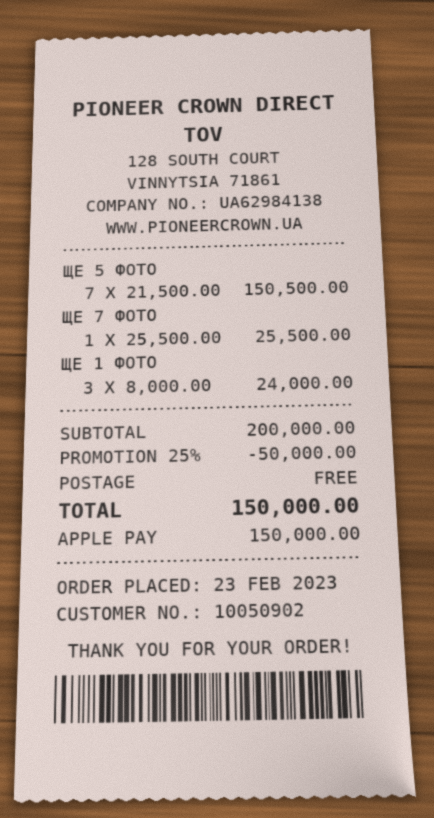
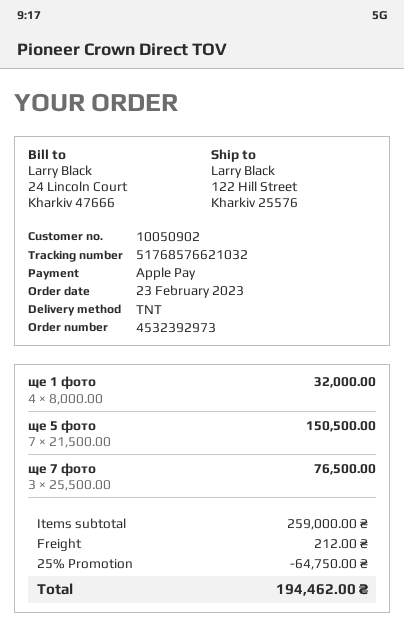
ЩЕ 7 ФОТО: 1 x 25500.00 = 25500.00 -> 3 x 25500.00 = 76500.00
ЩЕ 1 ФОТО: 3 x 8000.00 = 24000.00 -> 4 x 8000.00 = 32000.00
subtotal: 200000.00 -> 259000.00
discount: 25% = 50000.00 -> 25% = 64750.00
shipping: 0.00 -> 212.00
total: 150000.00 -> 194462.00

